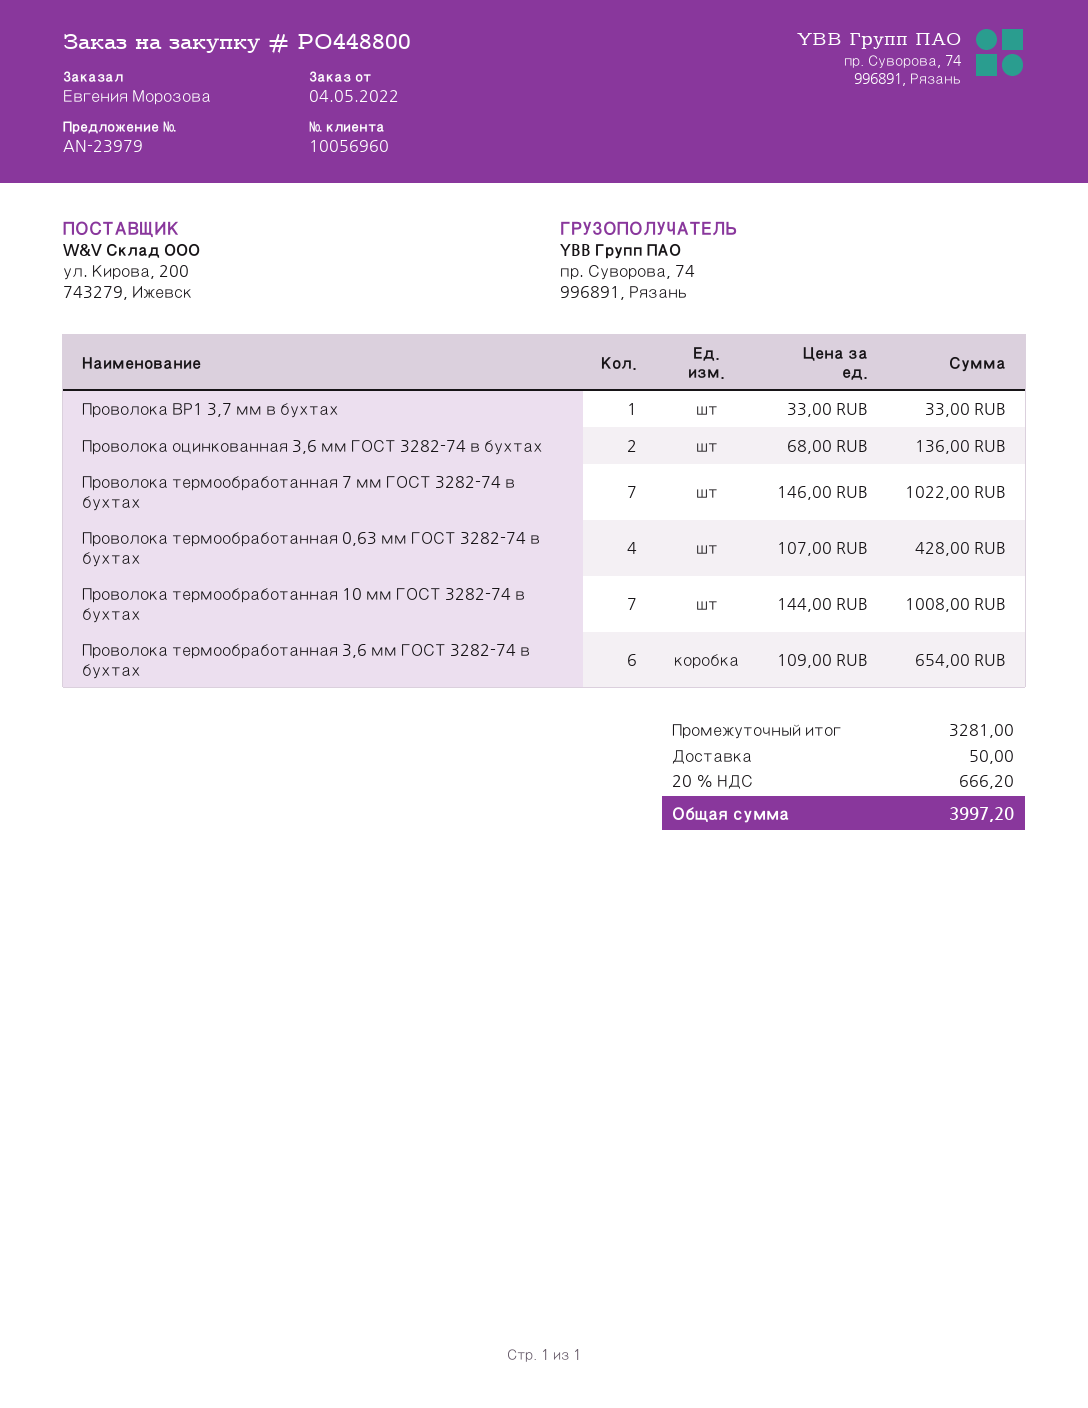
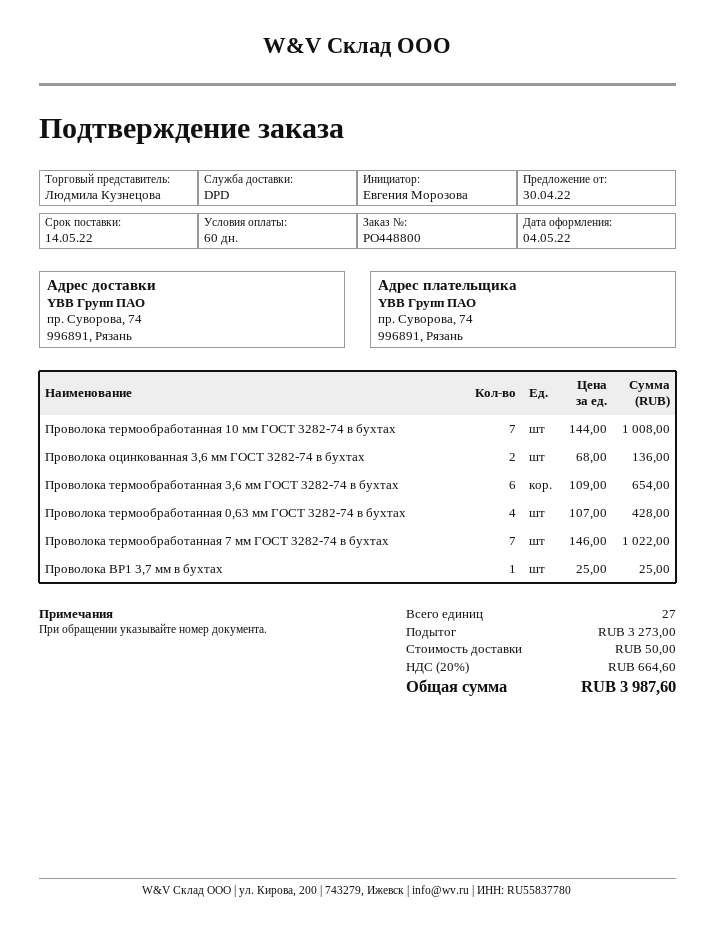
Проволока ВР1 3,7 мм в бухтах: 1 x 33.00 = 33.00 -> 1 x 25.00 = 25.00
subtotal: 3281.00 -> 3273.00
tax: 20% = 666.20 -> 20% = 664.60
total: 3997.20 -> 3987.60

